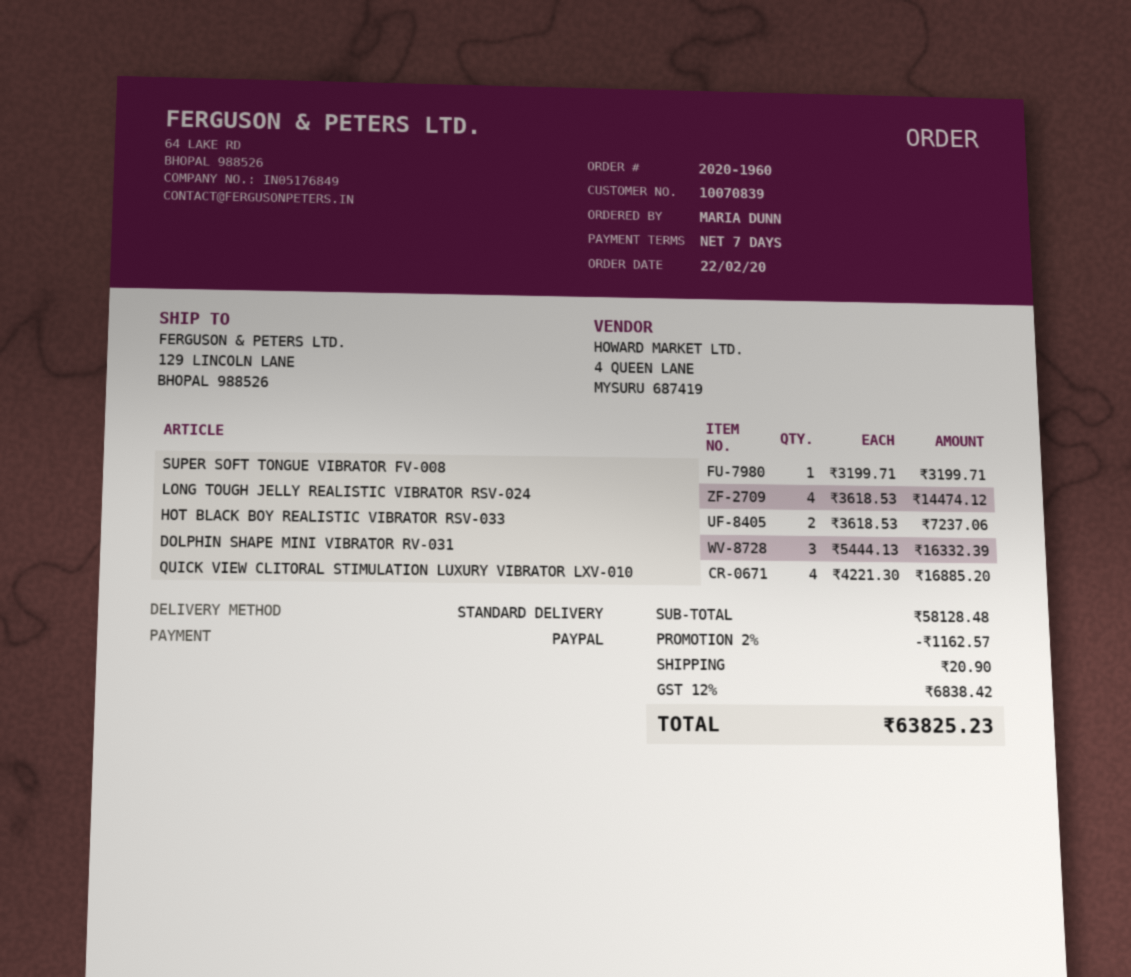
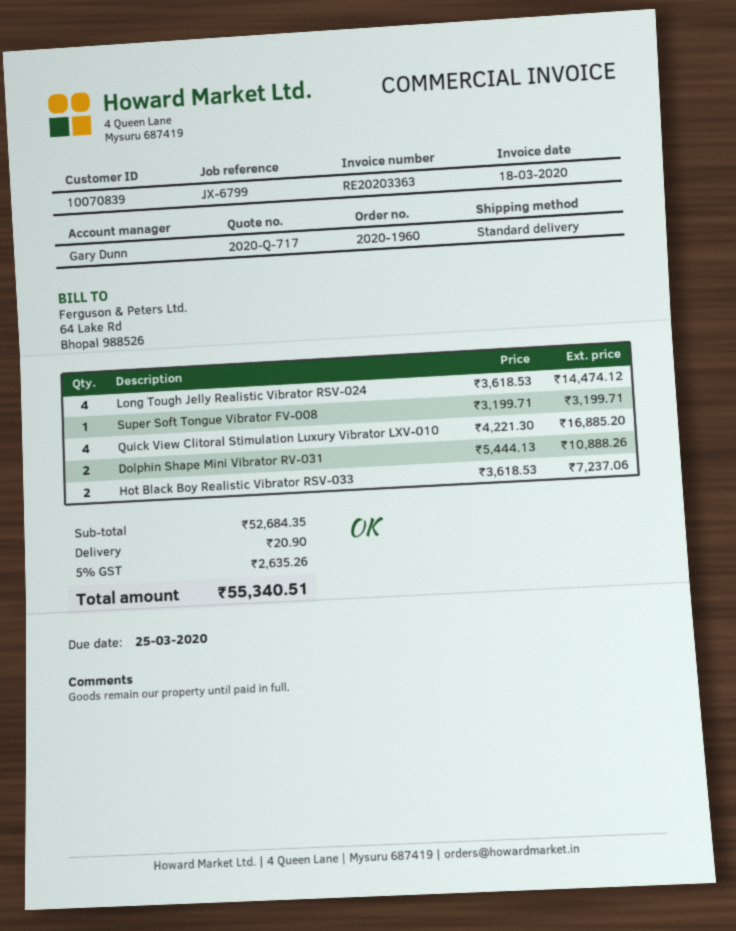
DOLPHIN SHAPE MINI VIBRATOR RV-031: 3 x 5444.13 = 16332.39 -> 2 x 5444.13 = 10888.26
subtotal: 58128.48 -> 52684.35
discount: 2% = 1162.57 -> none
tax: 12% = 6838.42 -> 5% = 2635.26
total: 63825.23 -> 55340.51

